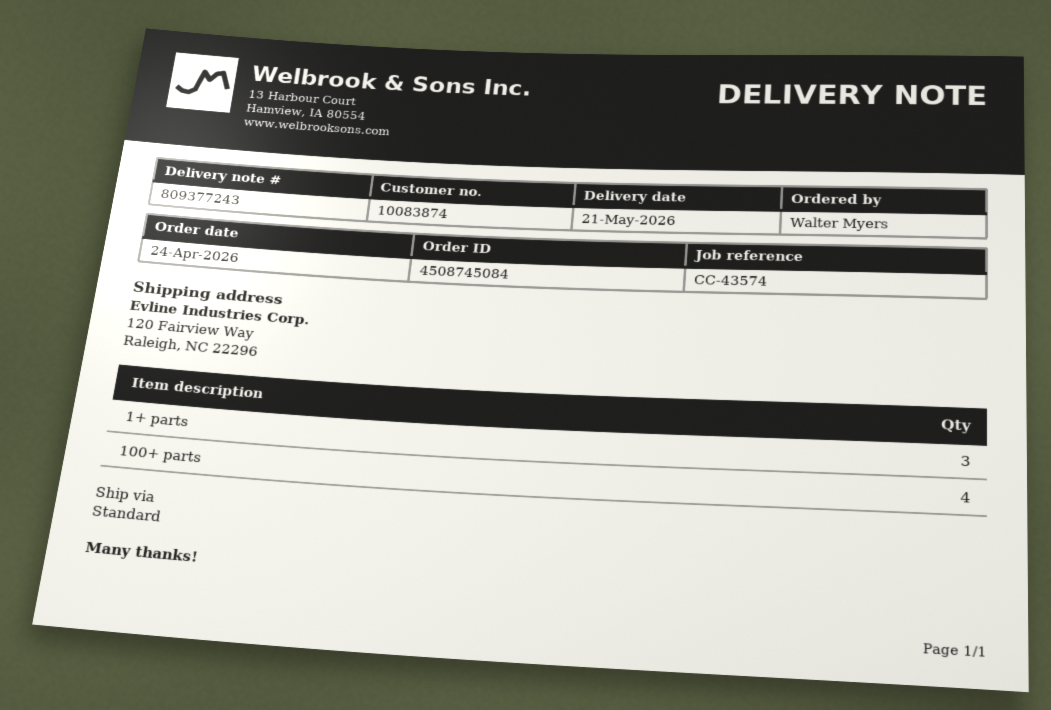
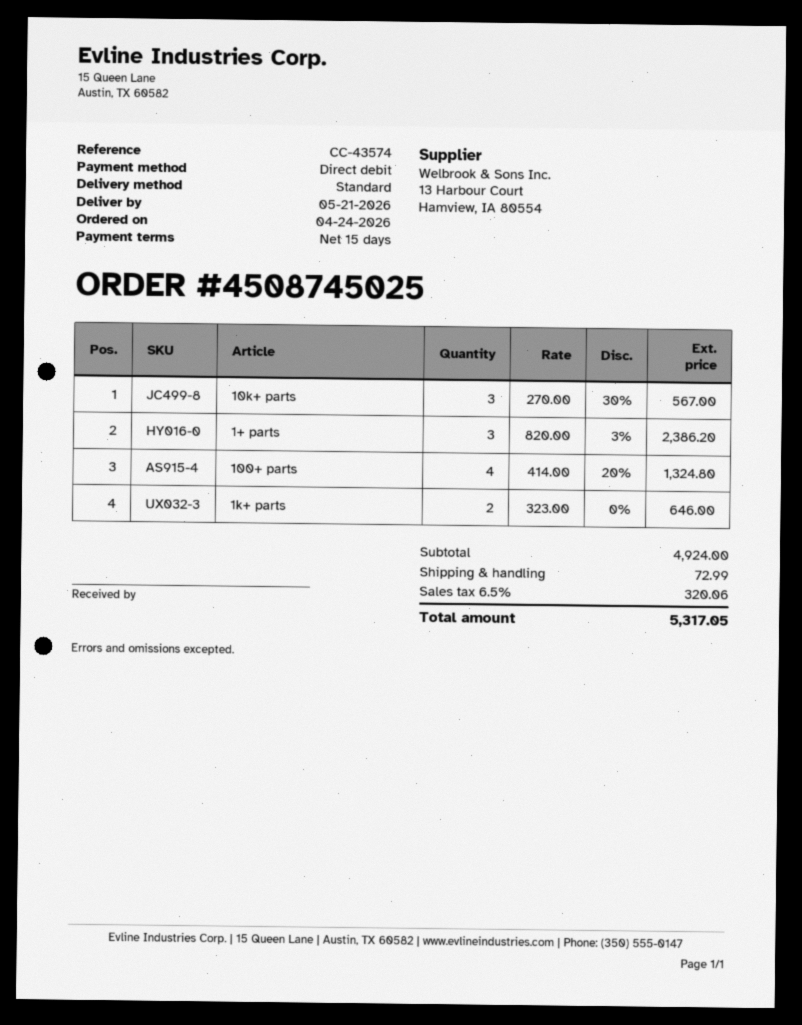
order number: 4508745084 -> 4508745025
10k+ parts: none -> 3
1k+ parts: none -> 2

